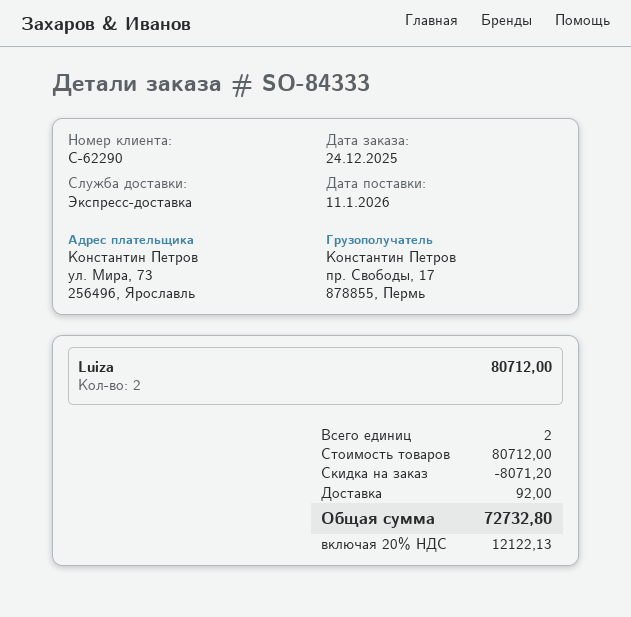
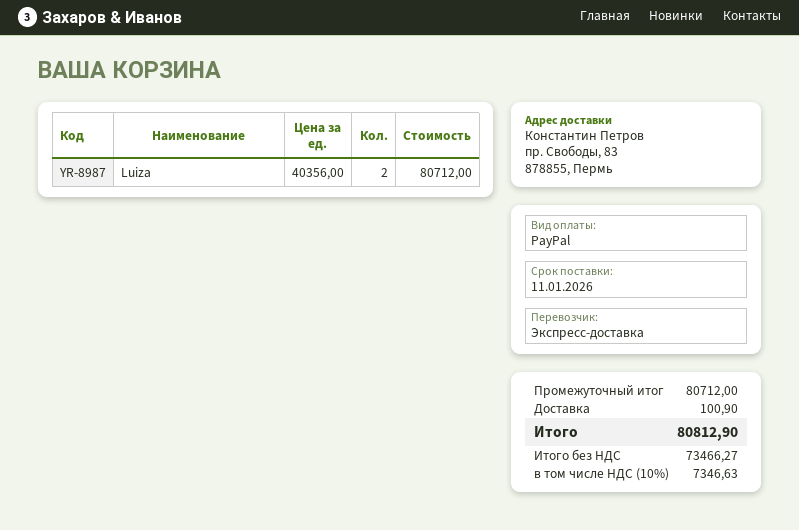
ship to: пр. Свободы, 17, 878855, Пермь -> пр. Свободы, 83, 878855, Пермь
discount: 8071.20 -> none
shipping: 92.00 -> 100.90
tax: 20% = 12122.13 -> 10% = 7346.63
total: 72732.80 -> 80812.90

